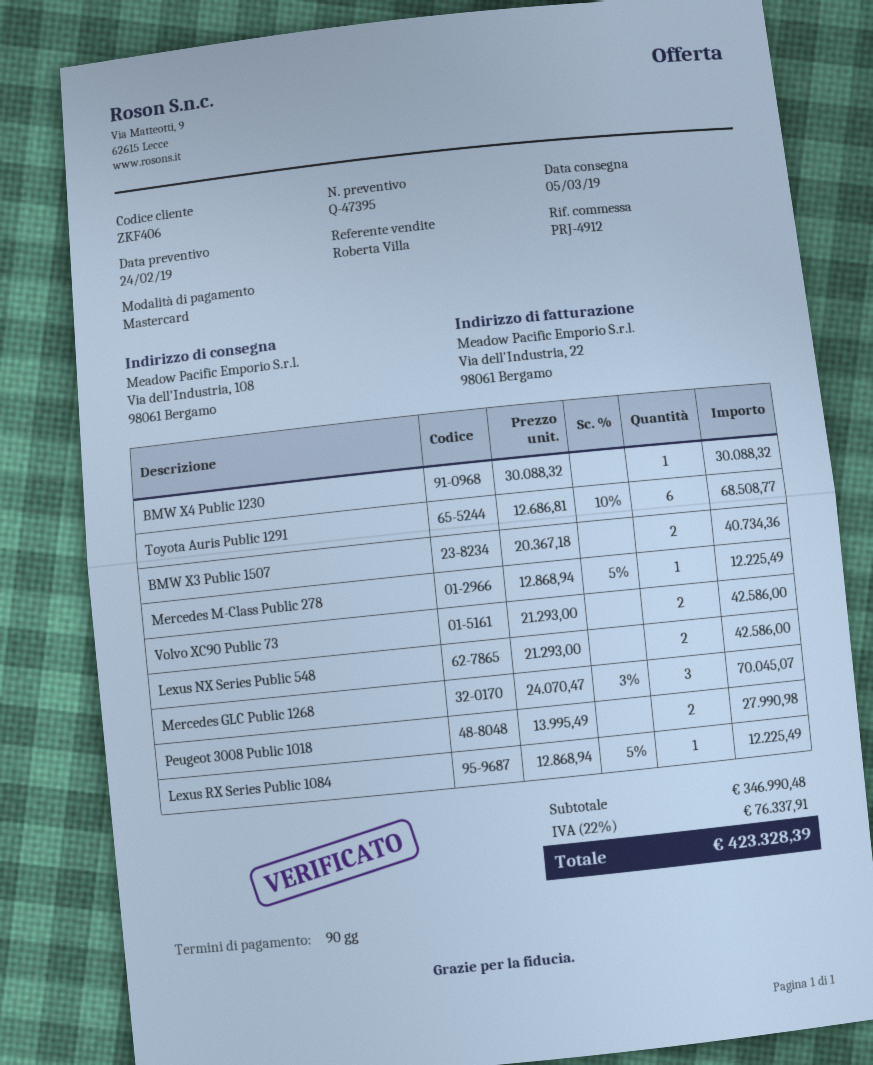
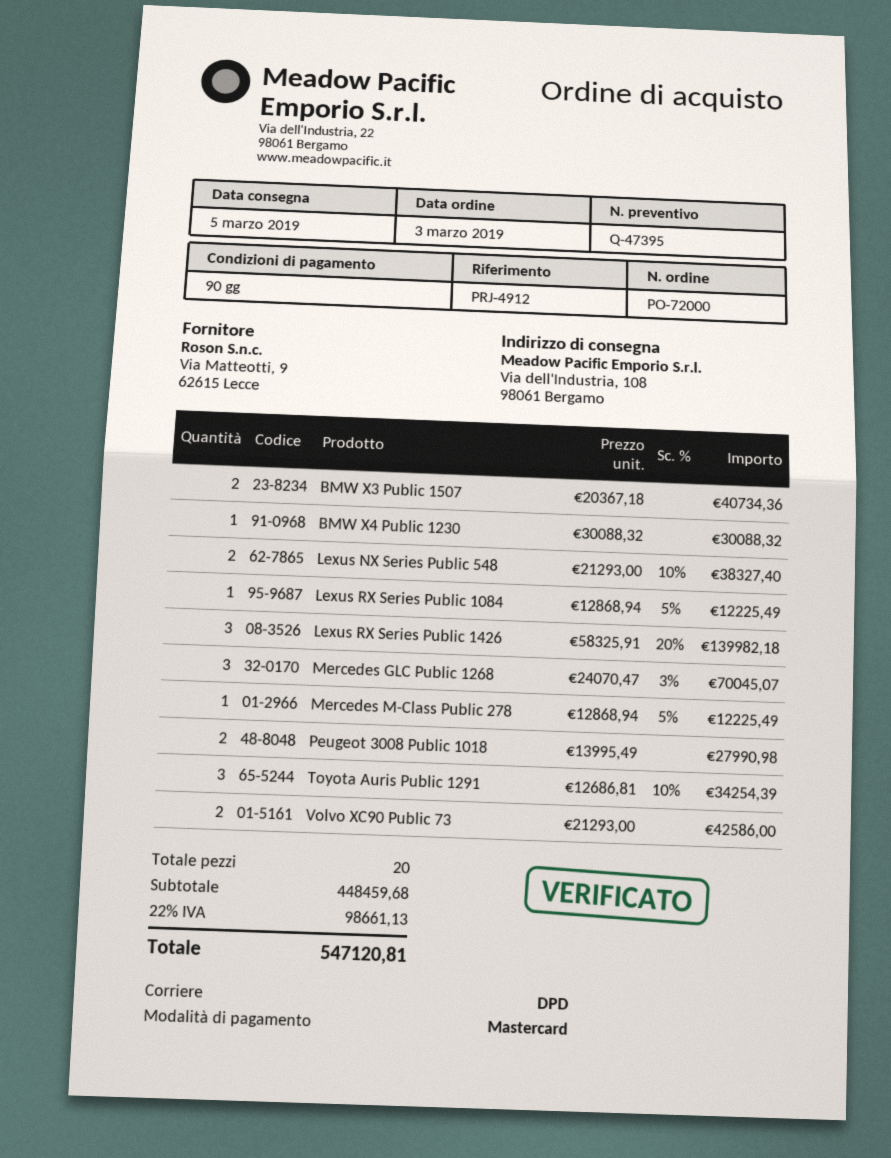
Toyota Auris Public 1291: 6 x 12686.81 - 10% = 68508.77 -> 3 x 12686.81 - 10% = 34254.39
Lexus NX Series Public 548: 2 x 21293.00 = 42586.00 -> 2 x 21293.00 - 10% = 38327.40
Lexus RX Series Public 1426: none -> 3 x 58325.91 - 20% = 139982.18
subtotal: 346990.48 -> 448459.68
tax: 22% = 76337.91 -> 22% = 98661.13
total: 423328.39 -> 547120.81

